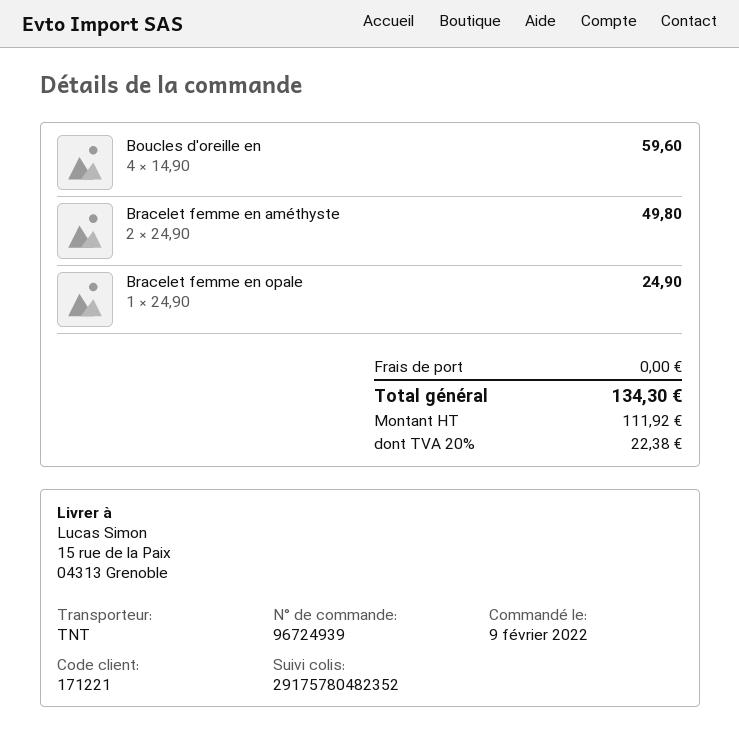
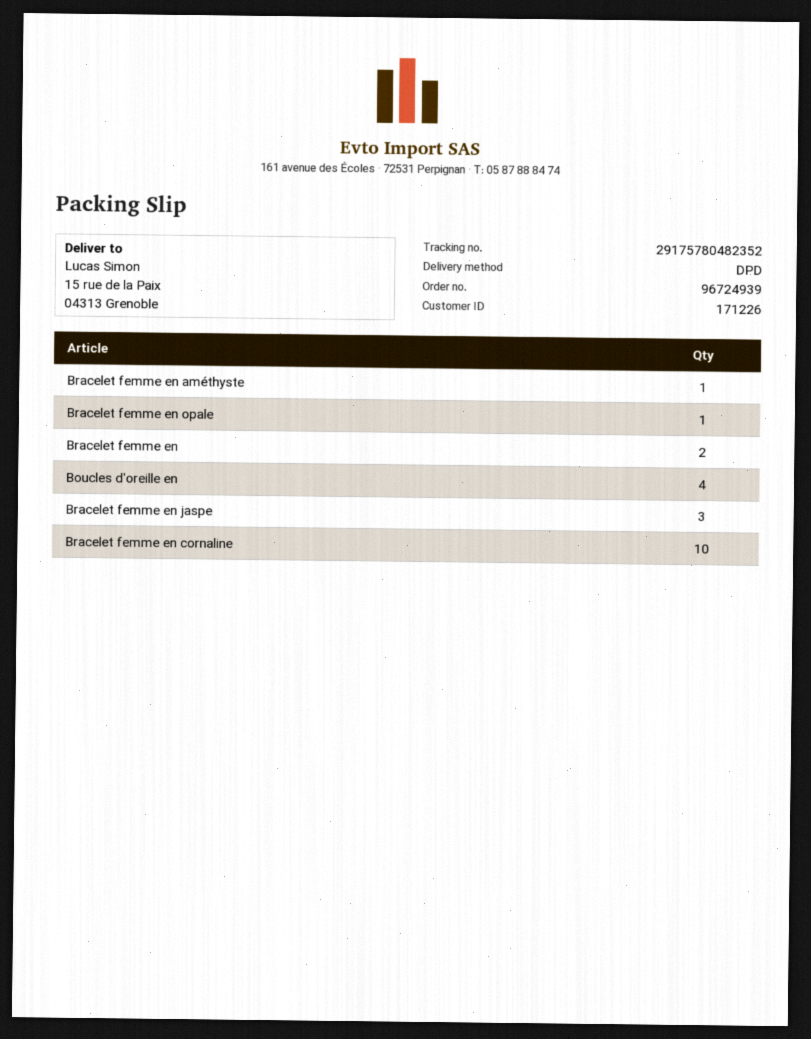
customer number: 171221 -> 171226
shipping method: TNT -> DPD
Bracelet femme en améthyste: 2 -> 1
Bracelet femme en: none -> 2
Bracelet femme en jaspe: none -> 3
Bracelet femme en cornaline: none -> 10

